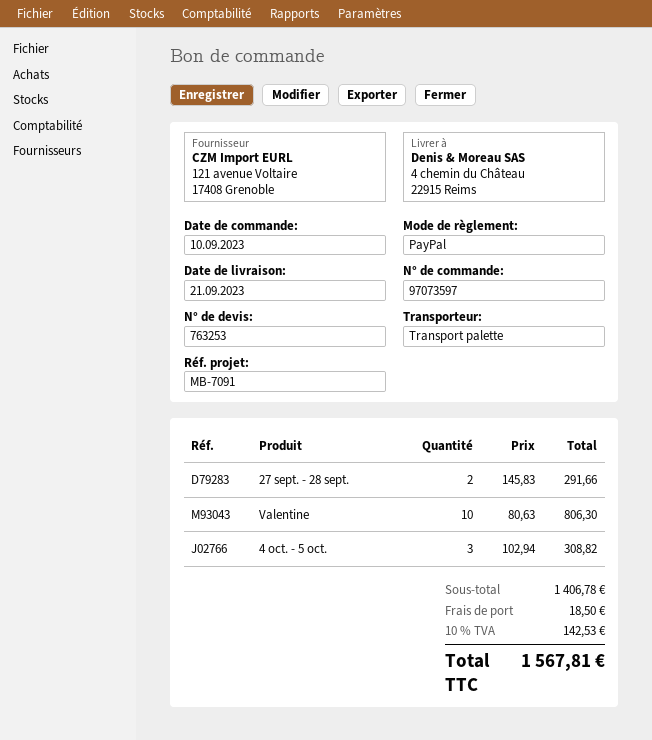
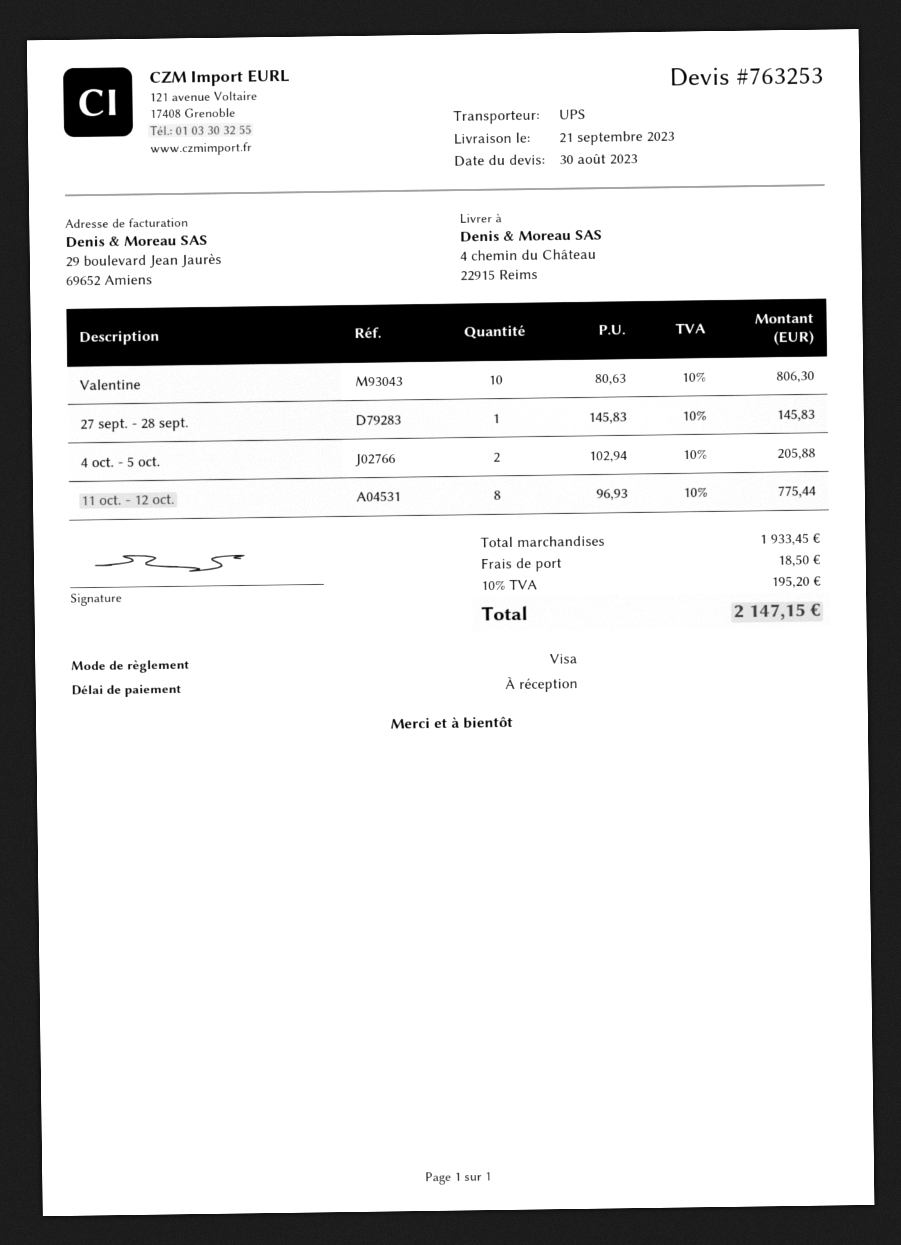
payment method: PayPal -> Visa
shipping method: pallet freight -> UPS
27 sept. - 28 sept.: 2 x 145.83 = 291.66 -> 1 x 145.83 = 145.83
4 oct. - 5 oct.: 3 x 102.94 = 308.82 -> 2 x 102.94 = 205.88
11 oct. - 12 oct.: none -> 8 x 96.93 = 775.44
subtotal: 1406.78 -> 1933.45
tax: 10% = 142.53 -> 10% = 195.20
total: 1567.81 -> 2147.15

